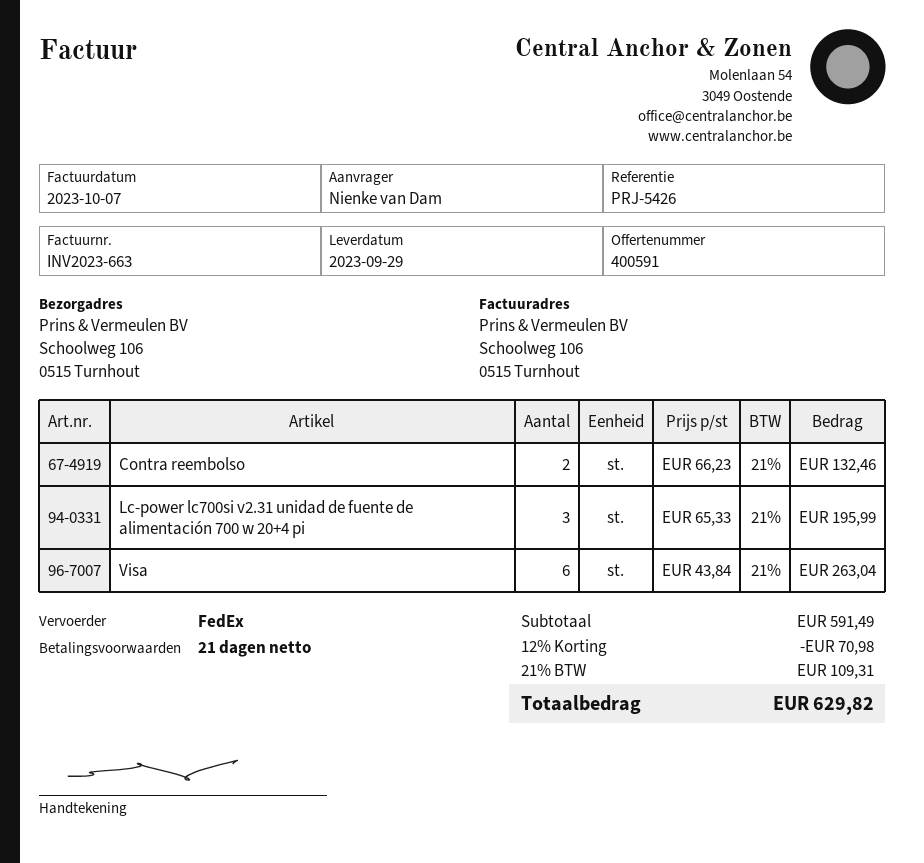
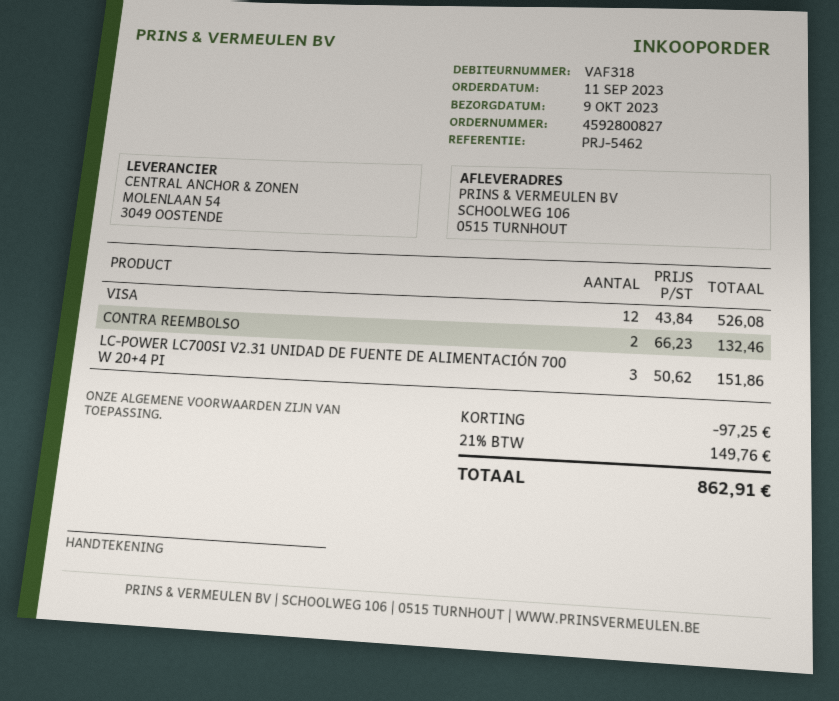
delivery date: 2023-09-29 -> 2023-10-09
reference: PRJ-5426 -> PRJ-5462
Lc-power lc700si v2.31 unidad de fuente de alimentación 700 w 20+4 pi: 3 x 65.33 = 195.99 -> 3 x 50.62 = 151.86
Visa: 6 x 43.84 = 263.04 -> 12 x 43.84 = 526.08
discount: 70.98 -> 97.25
tax: 21% = 109.31 -> 21% = 149.76
total: 629.82 -> 862.91

